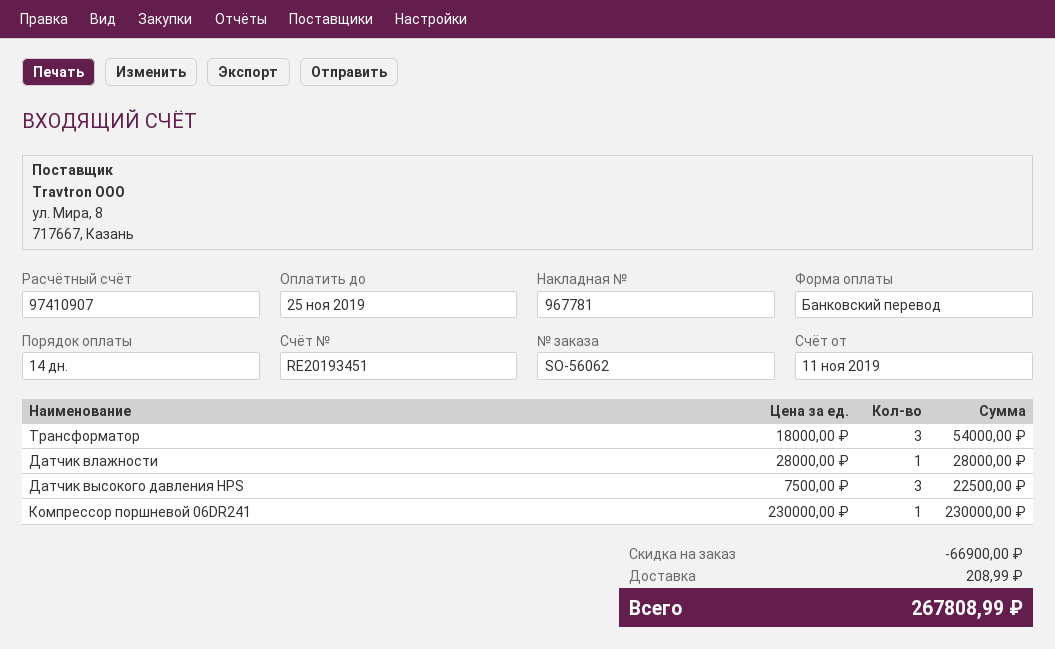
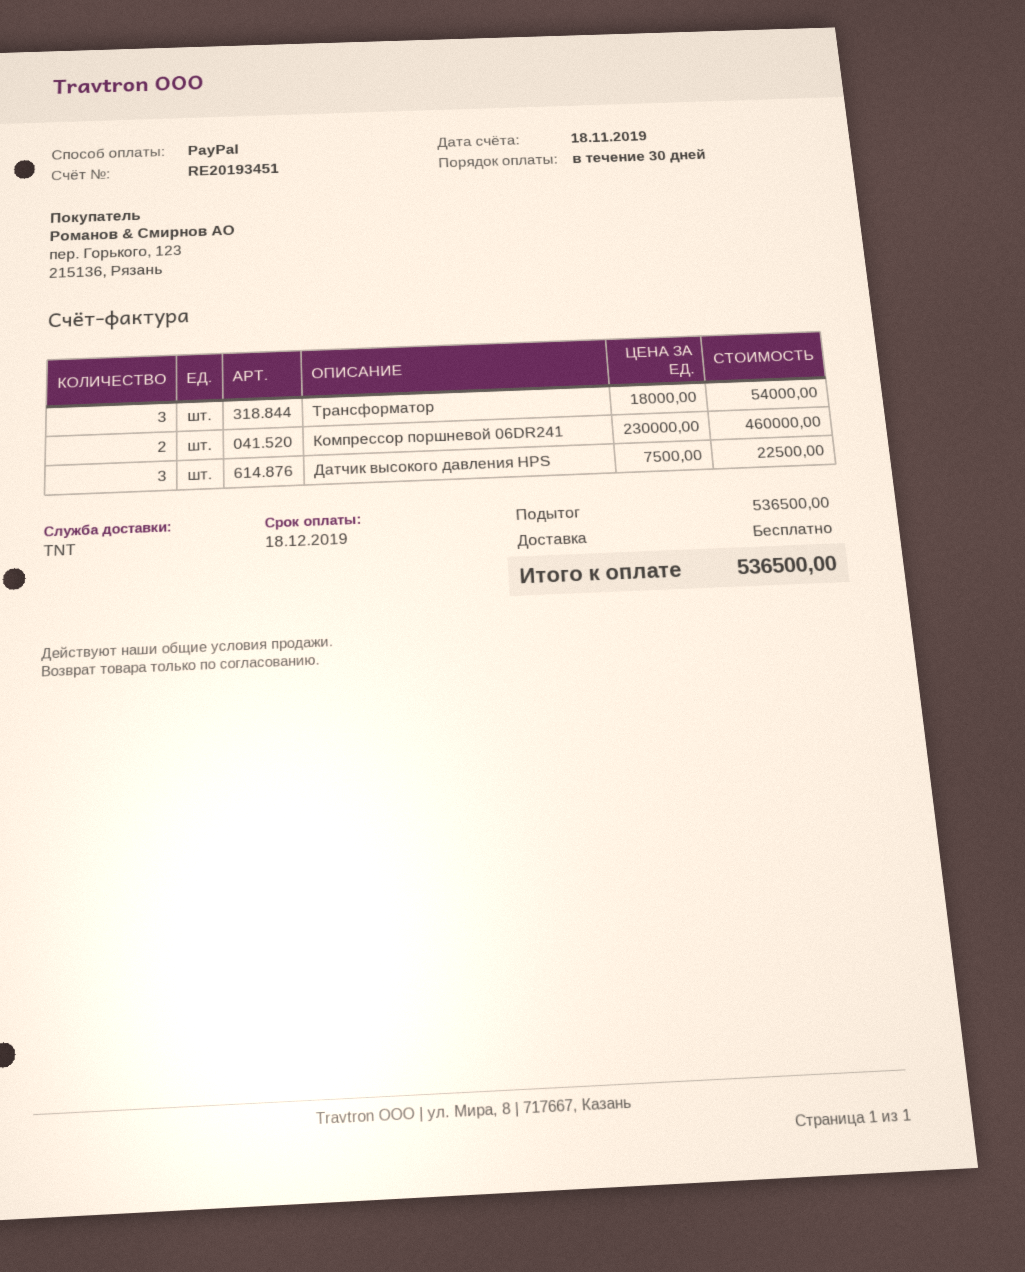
invoice date: 2019-11-11 -> 2019-11-18
payment terms: 14 days -> 30 days
due date: 2019-11-25 -> 2019-12-18
payment method: bank transfer -> PayPal
Датчик влажности: 1 x 28000.00 = 28000.00 -> none
Компрессор поршневой 06DR241: 1 x 230000.00 = 230000.00 -> 2 x 230000.00 = 460000.00
discount: 66900.00 -> none
shipping: 208.99 -> 0.00
total: 267808.99 -> 536500.00

